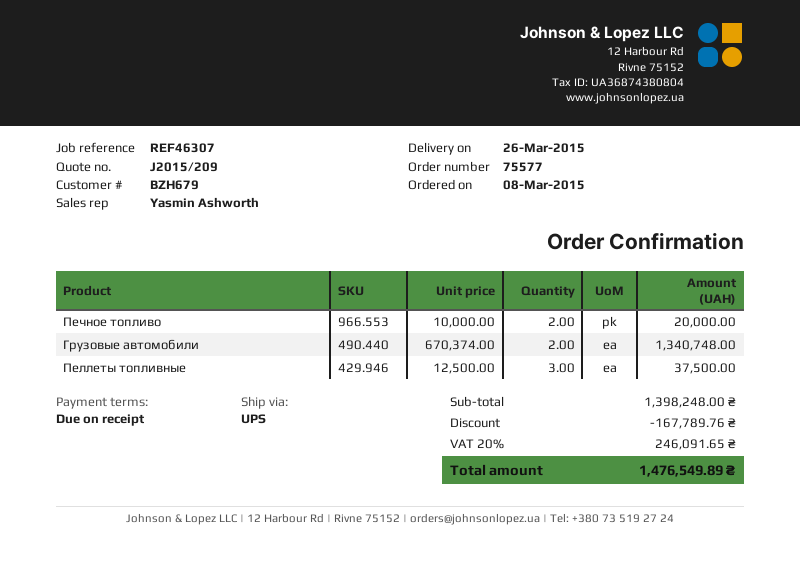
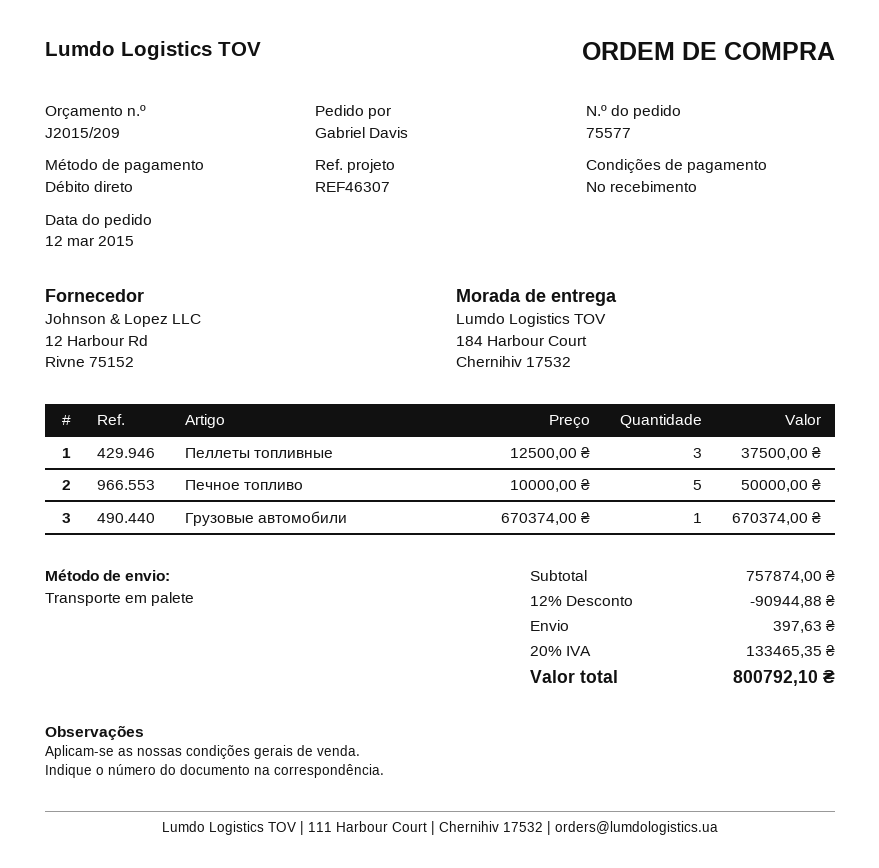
order date: 2015-03-08 -> 2015-03-12
shipping method: UPS -> pallet freight
Печное топливо: 2 x 10000.00 = 20000.00 -> 5 x 10000.00 = 50000.00
Грузовые автомобили: 2 x 670374.00 = 1340748.00 -> 1 x 670374.00 = 670374.00
subtotal: 1398248.00 -> 757874.00
discount: 167789.76 -> 90944.88
shipping: none -> 397.63
tax: 20% = 246091.65 -> 20% = 133465.35
total: 1476549.89 -> 800792.10

